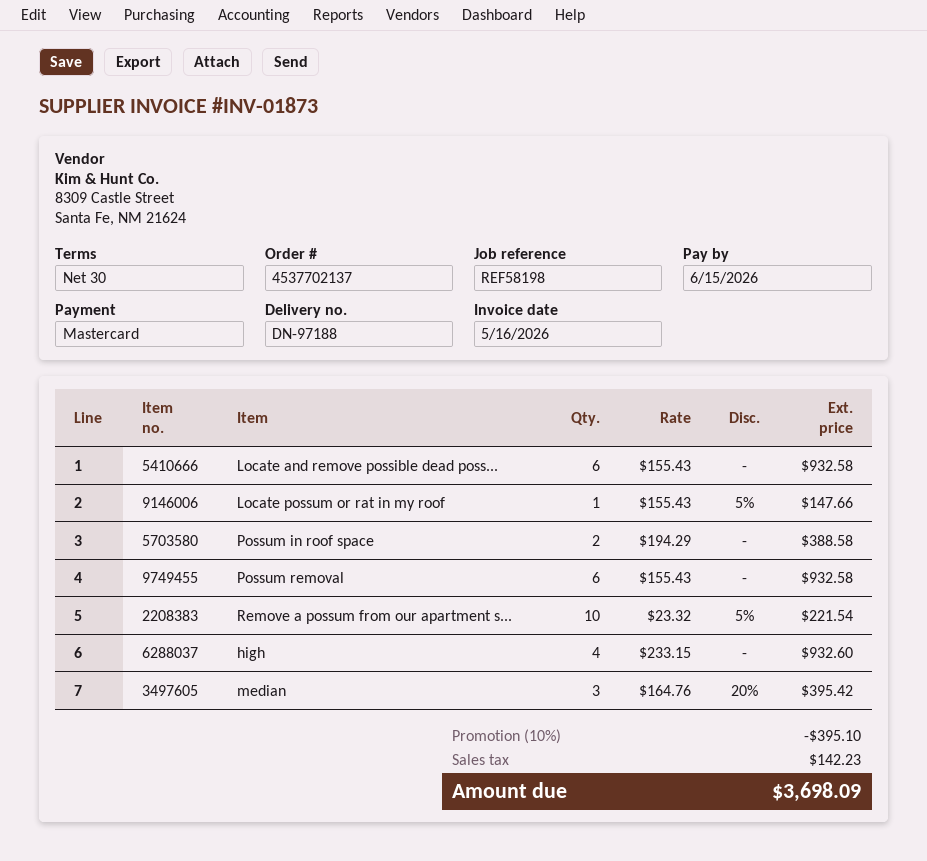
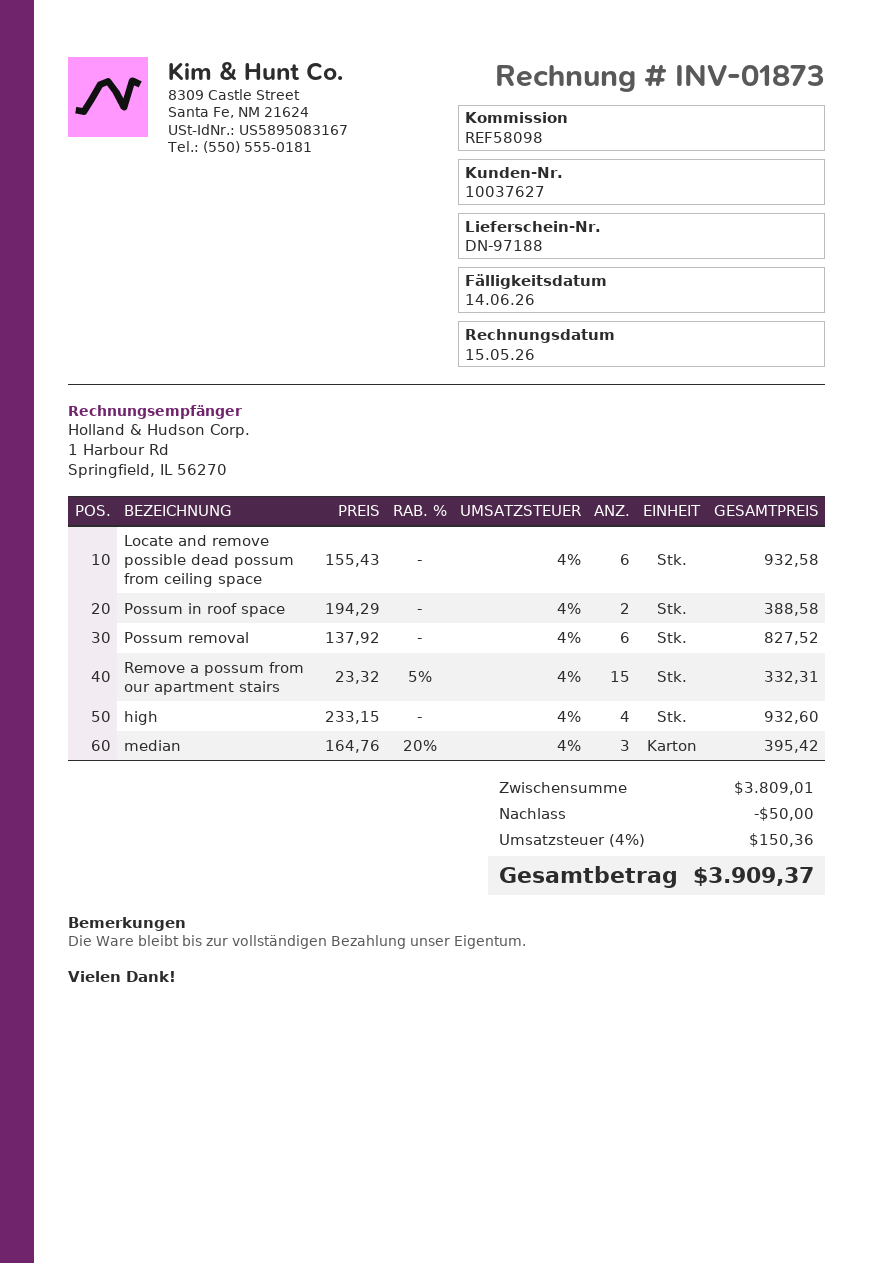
invoice date: 2026-05-16 -> 2026-05-15
due date: 2026-06-15 -> 2026-06-14
reference: REF58198 -> REF58098
Locate possum or rat in my roof: 1 x 155.43 - 5% = 147.66 -> none
Possum removal: 6 x 155.43 = 932.58 -> 6 x 137.92 = 827.52
Remove a possum from our apartment s...: 10 x 23.32 - 5% = 221.54 -> 15 x 23.32 - 5% = 332.31
discount: 395.10 -> 50.00
tax: 142.23 -> 150.36
total: 3698.09 -> 3909.37

